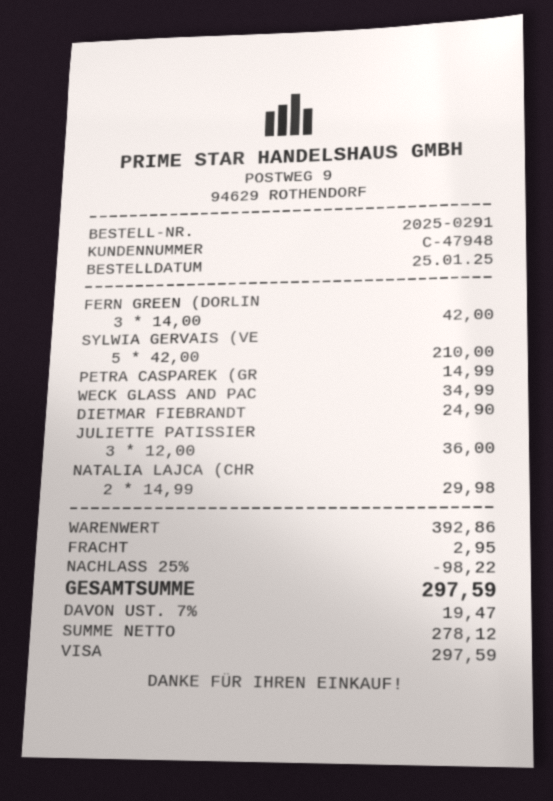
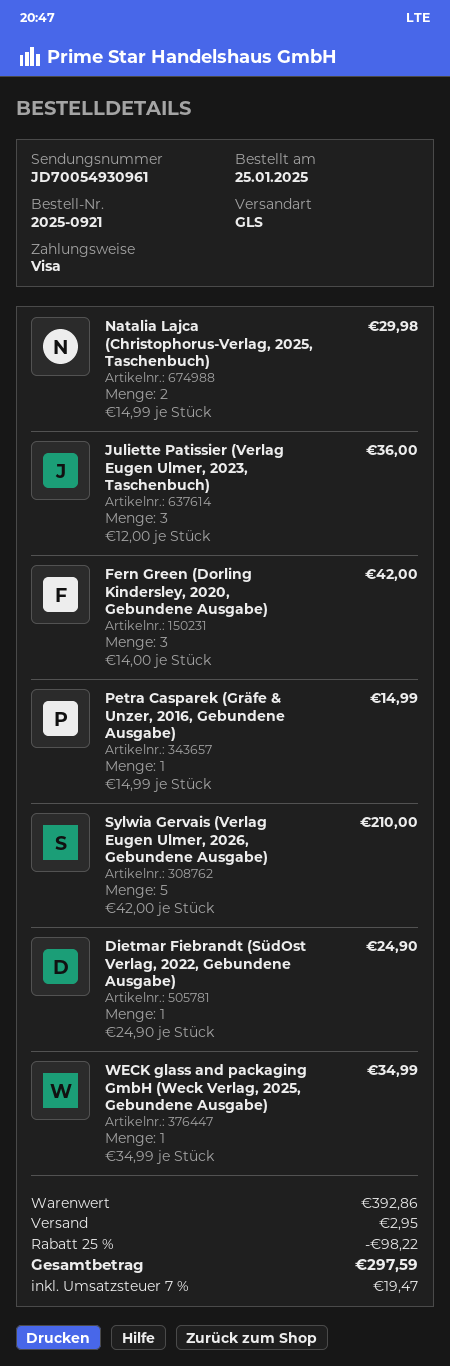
order number: 2025-0291 -> 2025-0921

